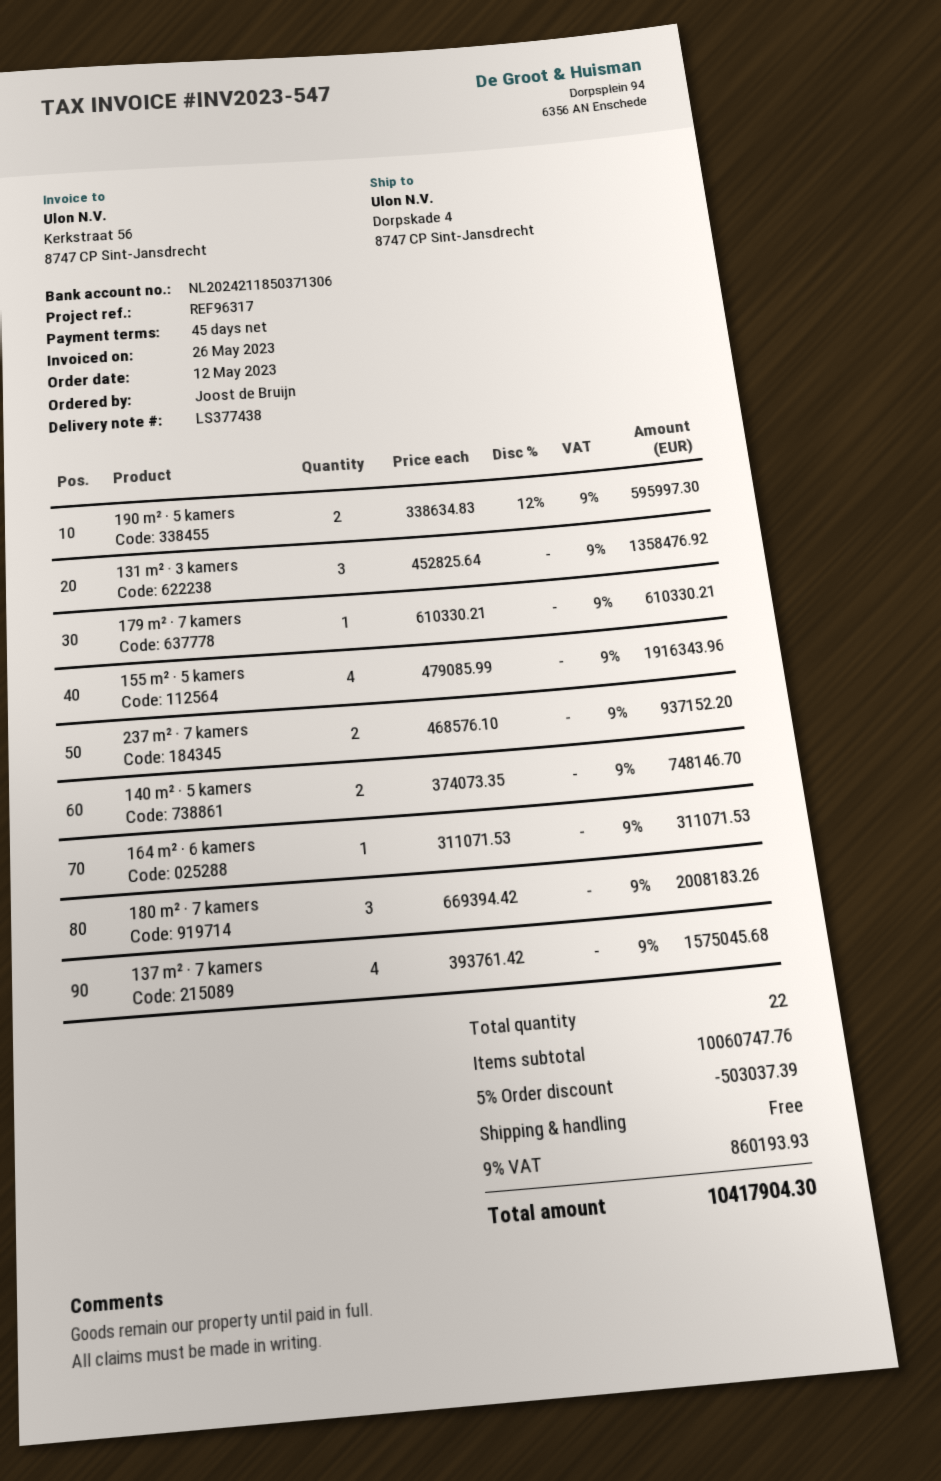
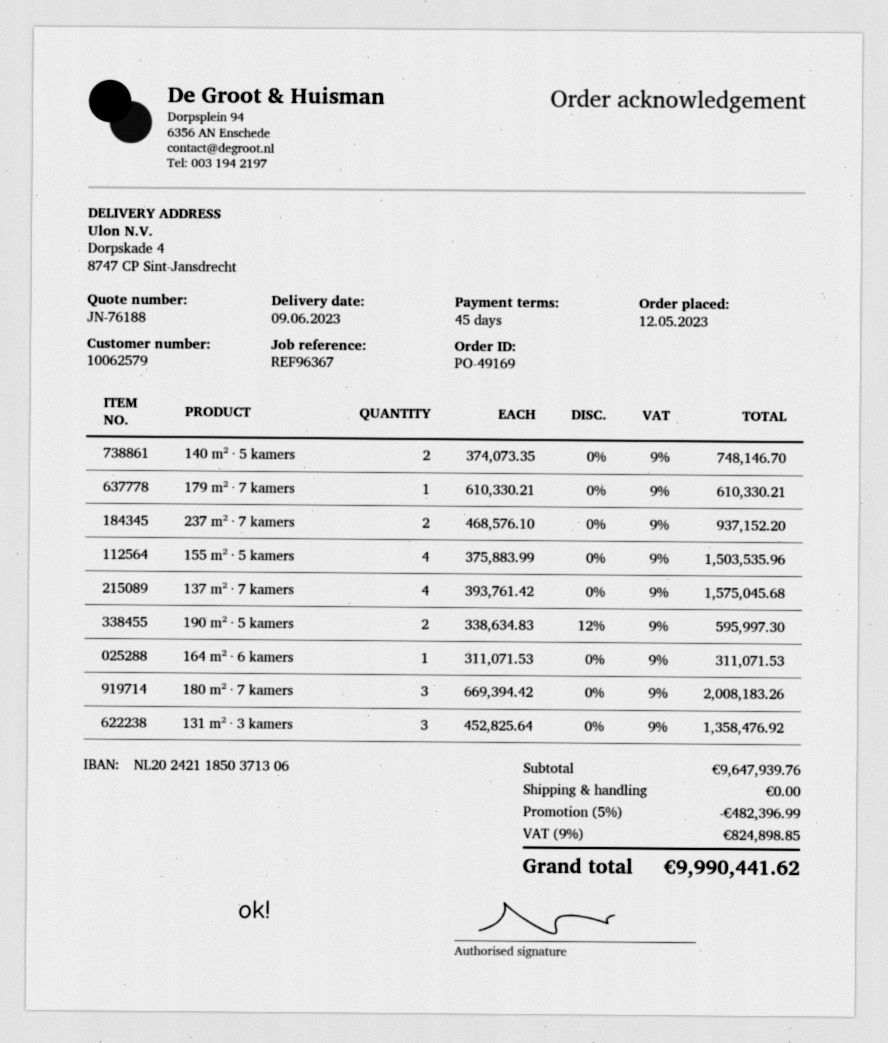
reference: REF96317 -> REF96367
155 m² · 5 kamers: 4 x 479085.99 = 1916343.96 -> 4 x 375883.99 = 1503535.96
subtotal: 10060747.76 -> 9647939.76
discount: 5% = 503037.39 -> 5% = 482396.99
tax: 9% = 860193.93 -> 9% = 824898.85
total: 10417904.30 -> 9990441.62

